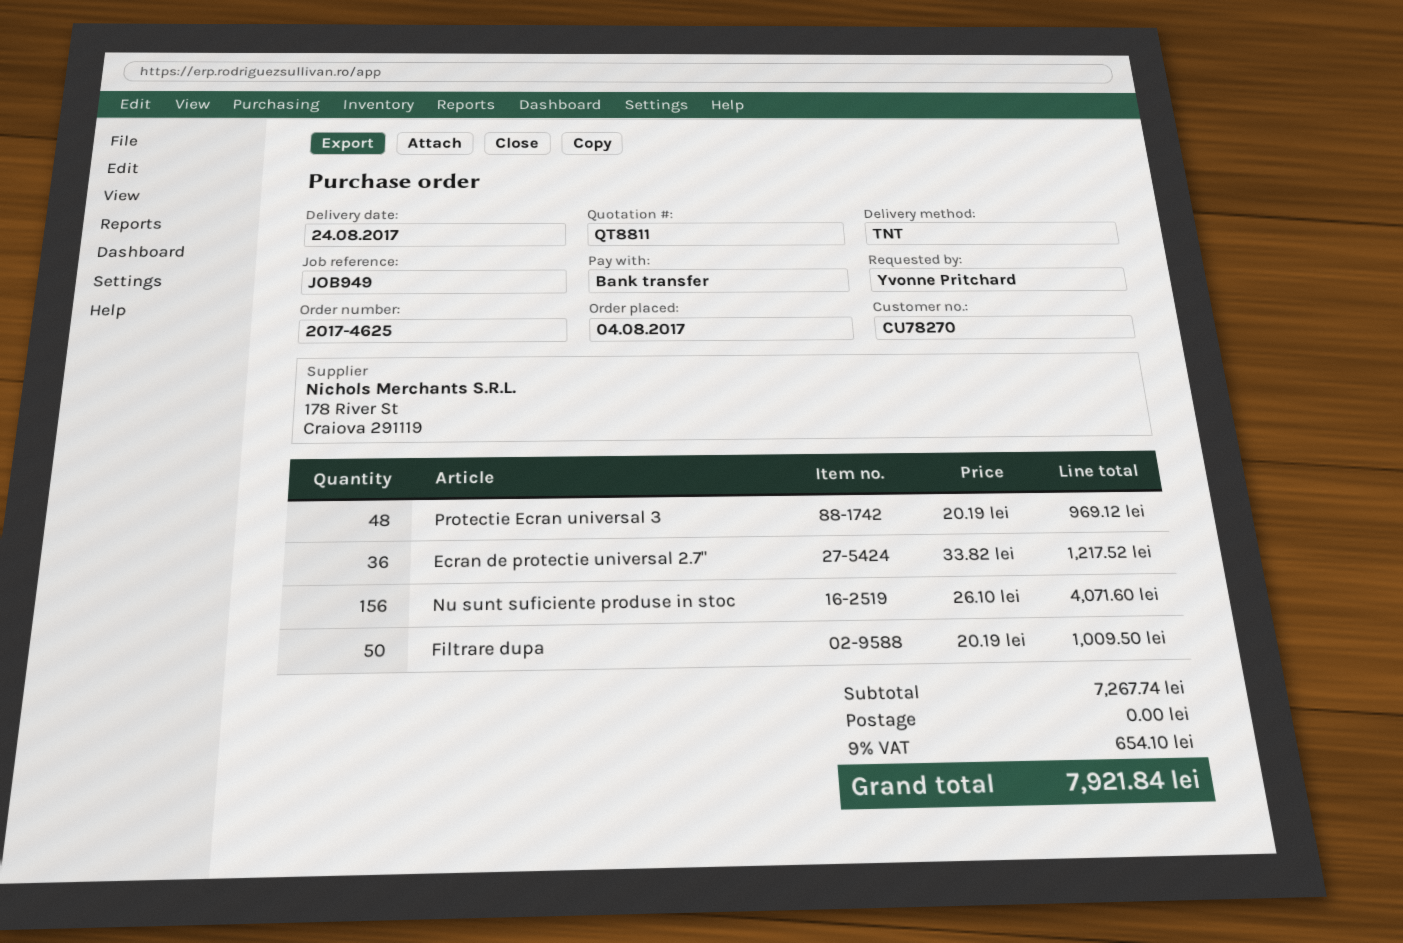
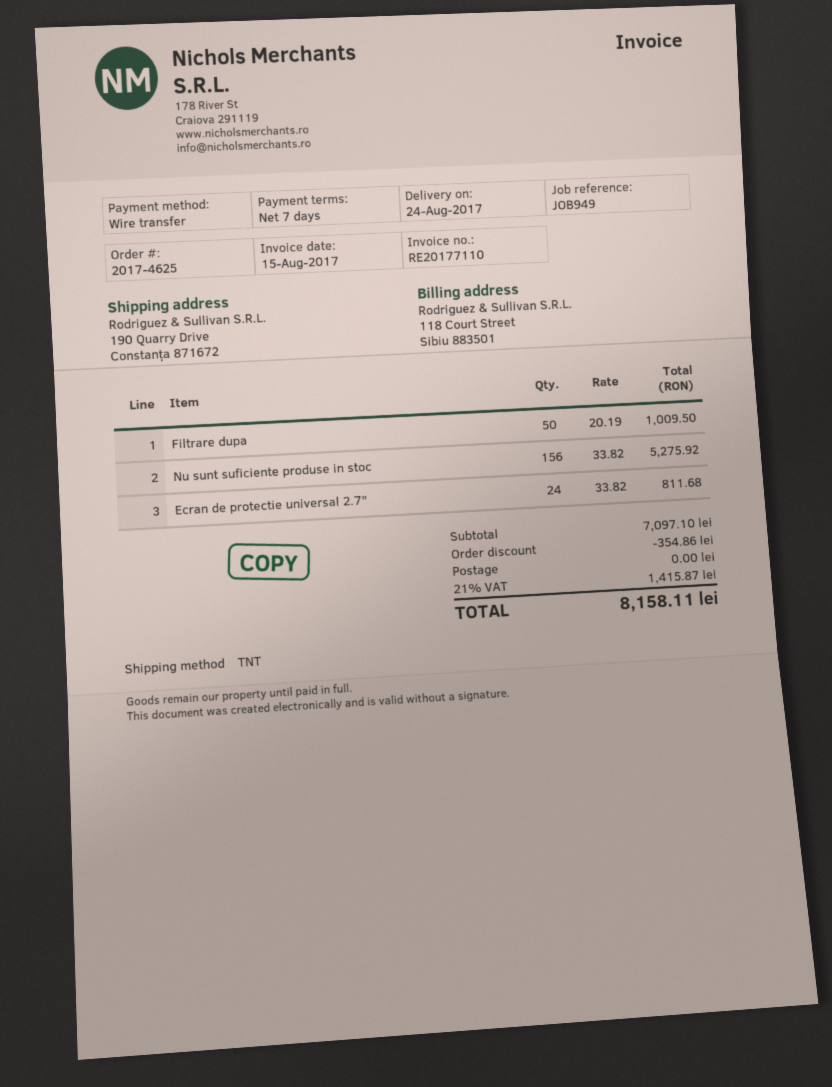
Protectie Ecran universal 3: 48 x 20.19 = 969.12 -> none
Ecran de protectie universal 2.7": 36 x 33.82 = 1217.52 -> 24 x 33.82 = 811.68
Nu sunt suficiente produse in stoc: 156 x 26.10 = 4071.60 -> 156 x 33.82 = 5275.92
subtotal: 7267.74 -> 7097.10
discount: none -> 354.86
tax: 9% = 654.10 -> 21% = 1415.87
total: 7921.84 -> 8158.11

